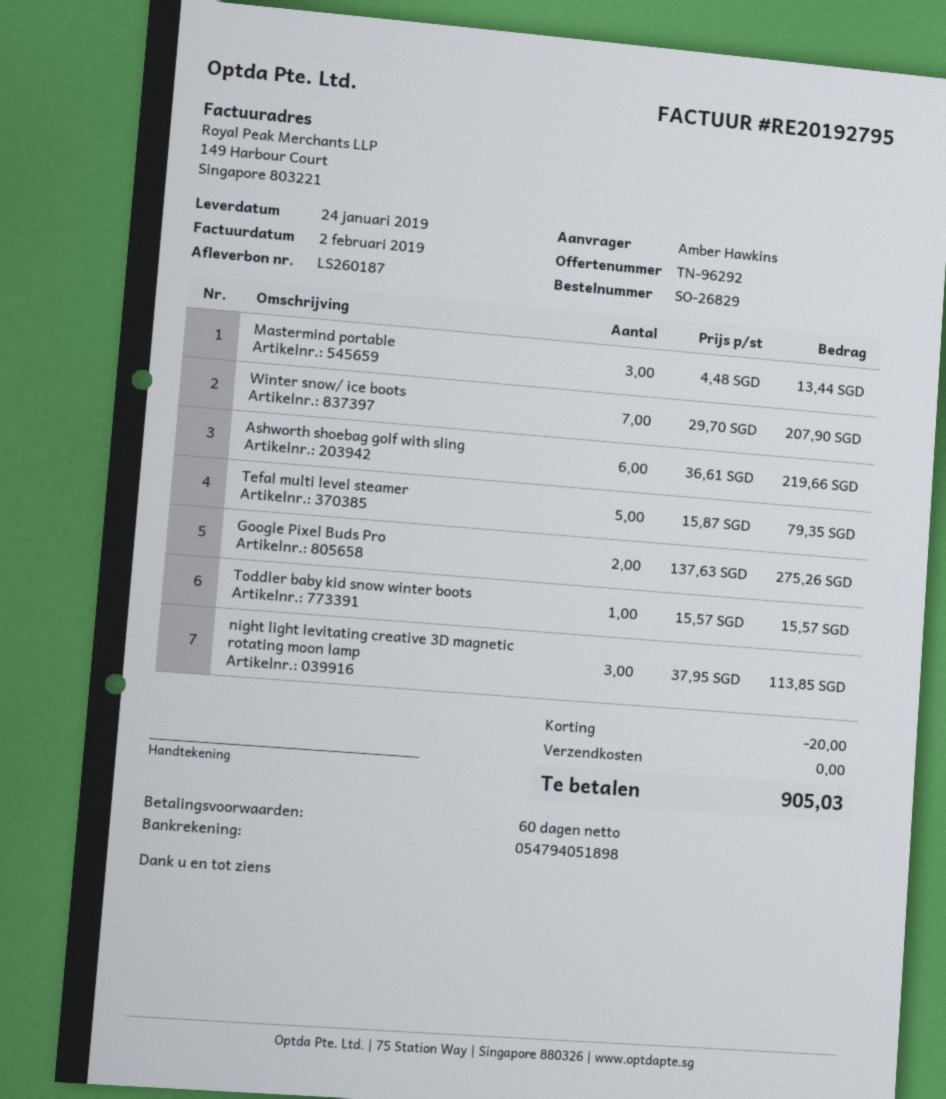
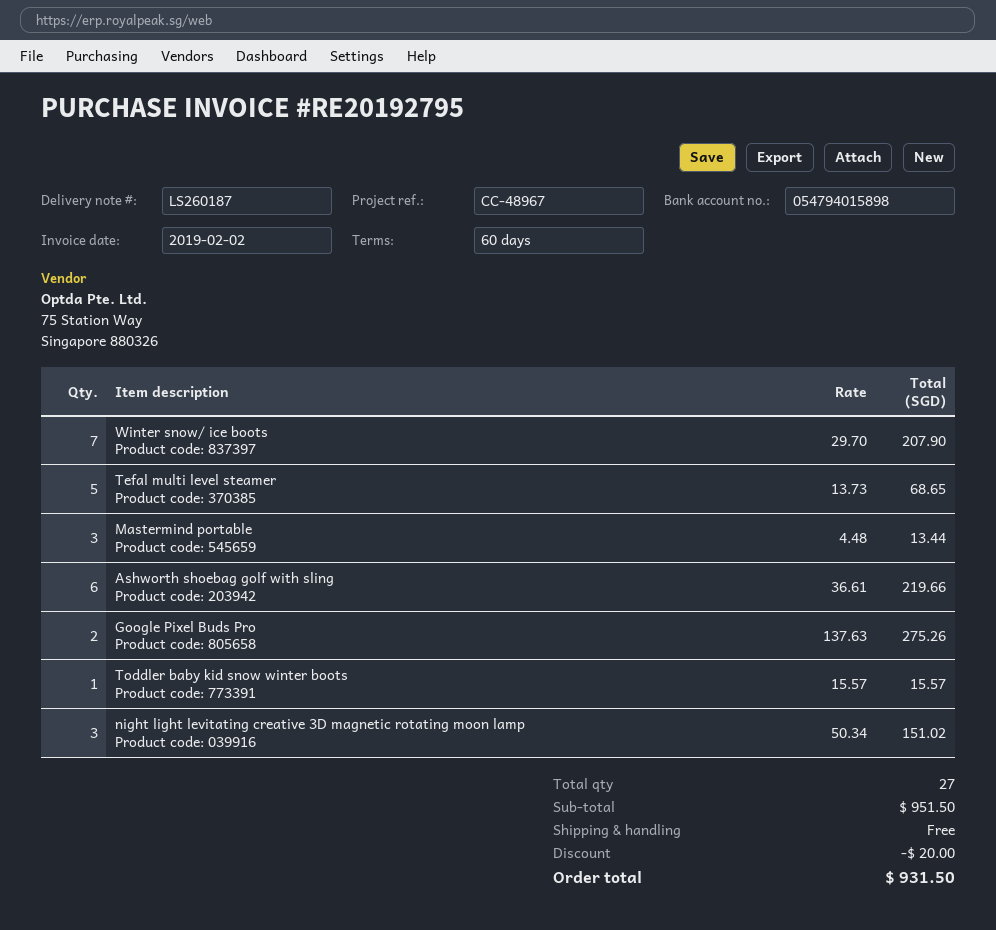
bank account: 054794051898 -> 054794015898
Tefal multi level steamer: 5 x 15.87 = 79.35 -> 5 x 13.73 = 68.65
night light levitating creative 3D magnetic rotating moon lamp: 3 x 37.95 = 113.85 -> 3 x 50.34 = 151.02
total: 905.03 -> 931.50

